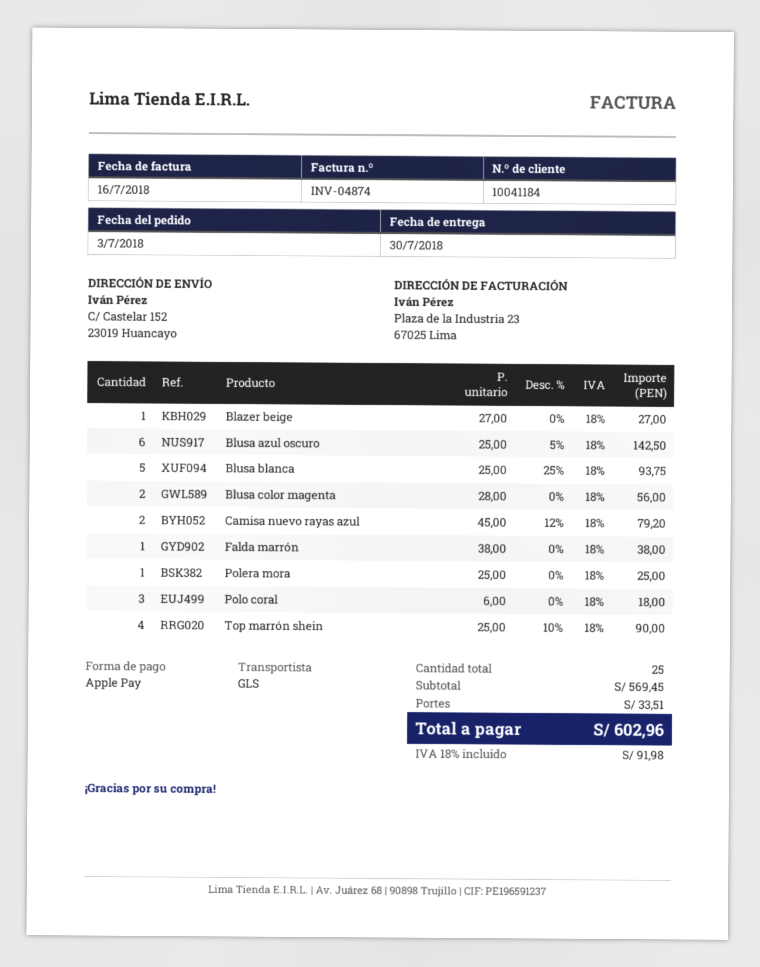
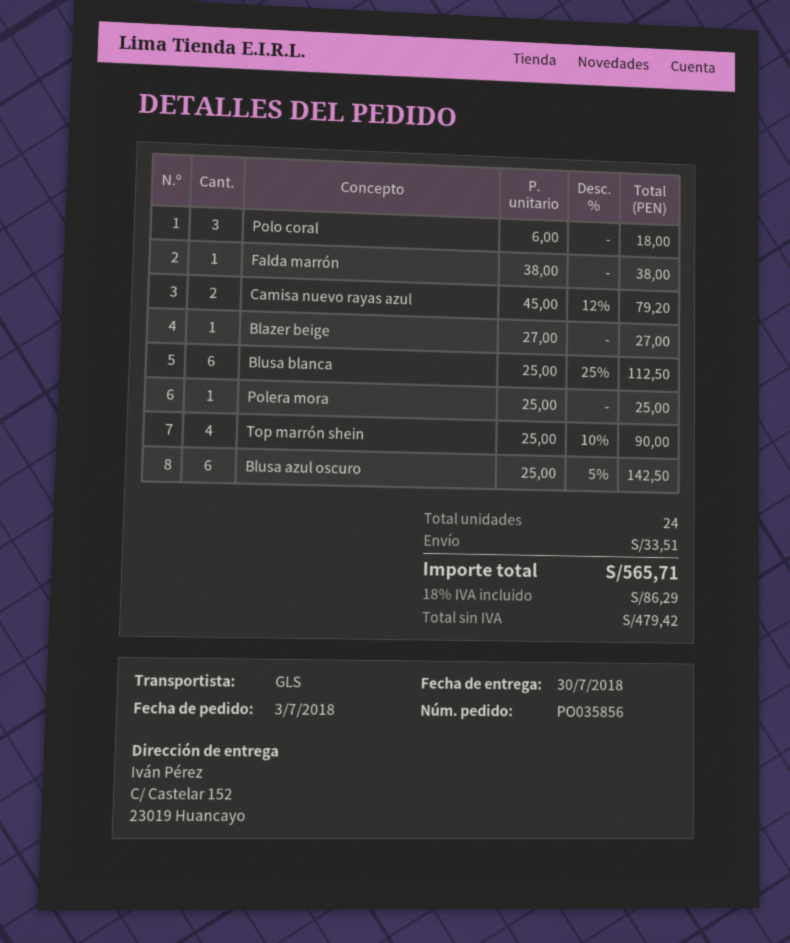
Blusa blanca: 5 x 25.00 - 25% = 93.75 -> 6 x 25.00 - 25% = 112.50
Blusa color magenta: 2 x 28.00 = 56.00 -> none
total quantity: 25 -> 24
tax: 18% = 91.98 -> 18% = 86.29
total: 602.96 -> 565.71

